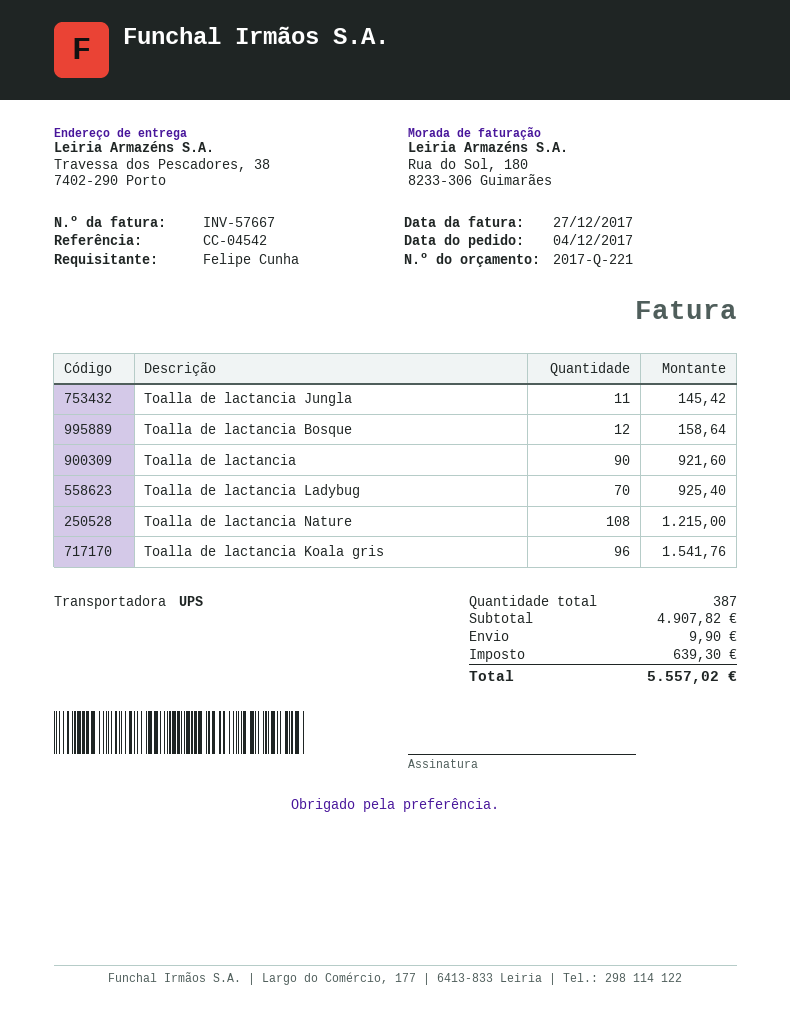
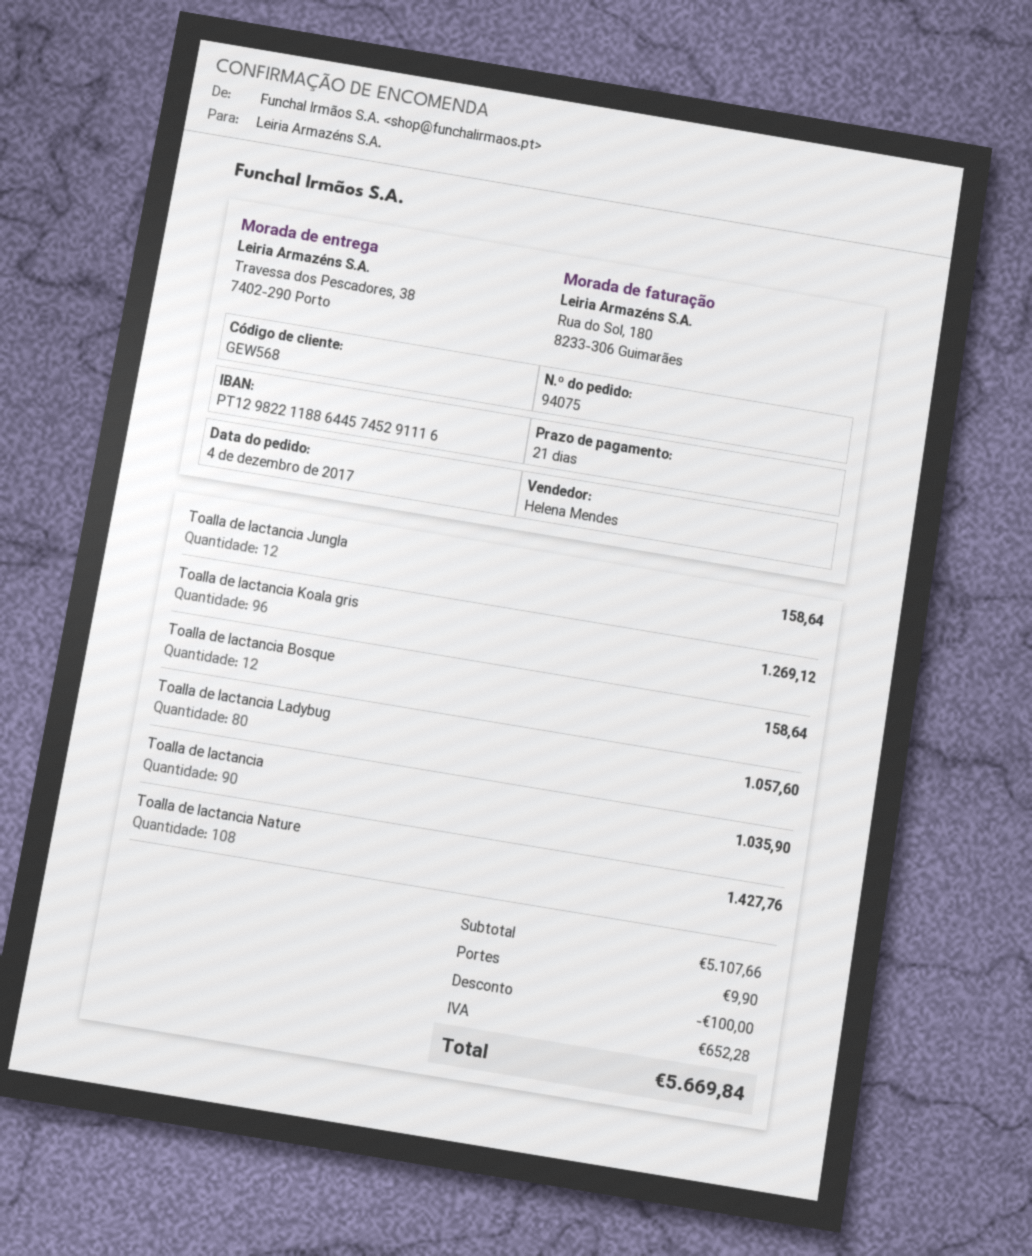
Toalla de lactancia Jungla: 11 for 145.42 -> 12 for 158.64
Toalla de lactancia: 90 for 921.60 -> 90 for 1035.90
Toalla de lactancia Ladybug: 70 for 925.40 -> 80 for 1057.60
Toalla de lactancia Nature: 108 for 1215.00 -> 108 for 1427.76
Toalla de lactancia Koala gris: 96 for 1541.76 -> 96 for 1269.12
subtotal: 4907.82 -> 5107.66
discount: none -> 100.00
tax: 639.30 -> 652.28
total: 5557.02 -> 5669.84

